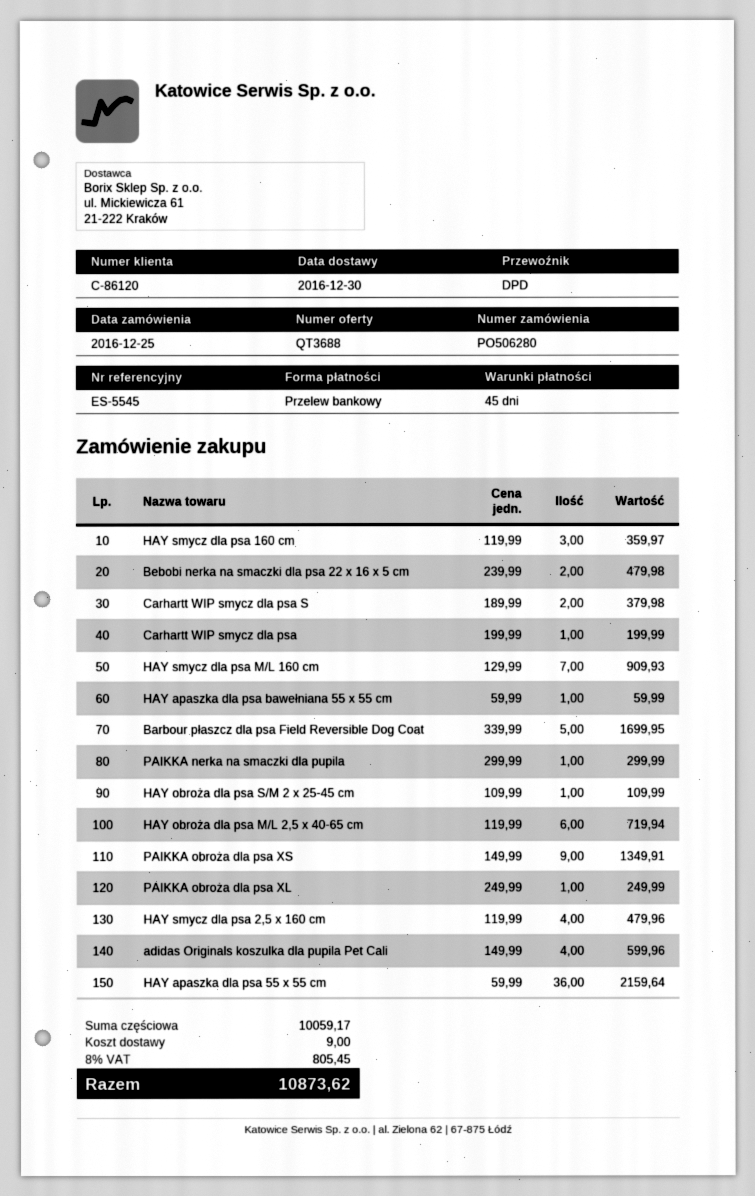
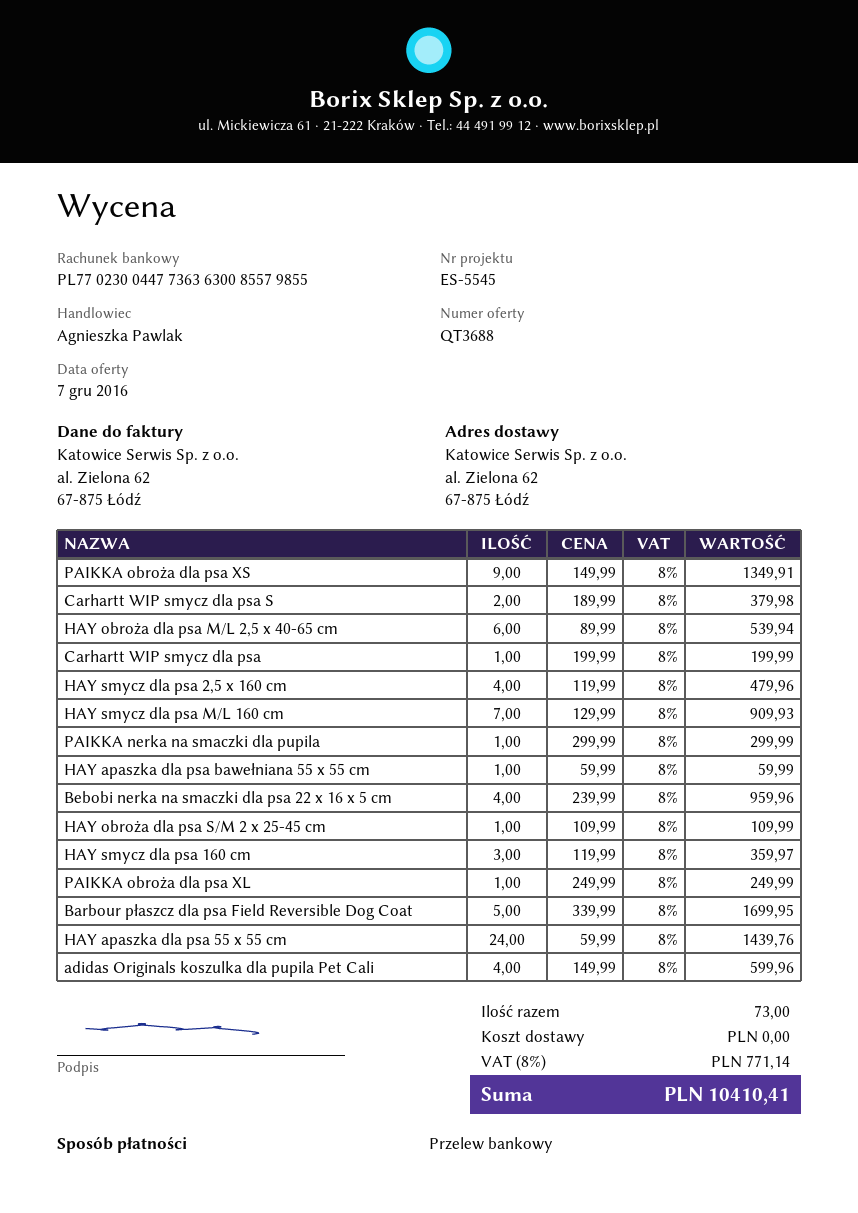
Bebobi nerka na smaczki dla psa 22 x 16 x 5 cm: 2 x 239.99 = 479.98 -> 4 x 239.99 = 959.96
HAY obroża dla psa M/L 2,5 x 40-65 cm: 6 x 119.99 = 719.94 -> 6 x 89.99 = 539.94
HAY apaszka dla psa 55 x 55 cm: 36 x 59.99 = 2159.64 -> 24 x 59.99 = 1439.76
shipping: 9.00 -> 0.00
tax: 8% = 805.45 -> 8% = 771.14
total: 10873.62 -> 10410.41

